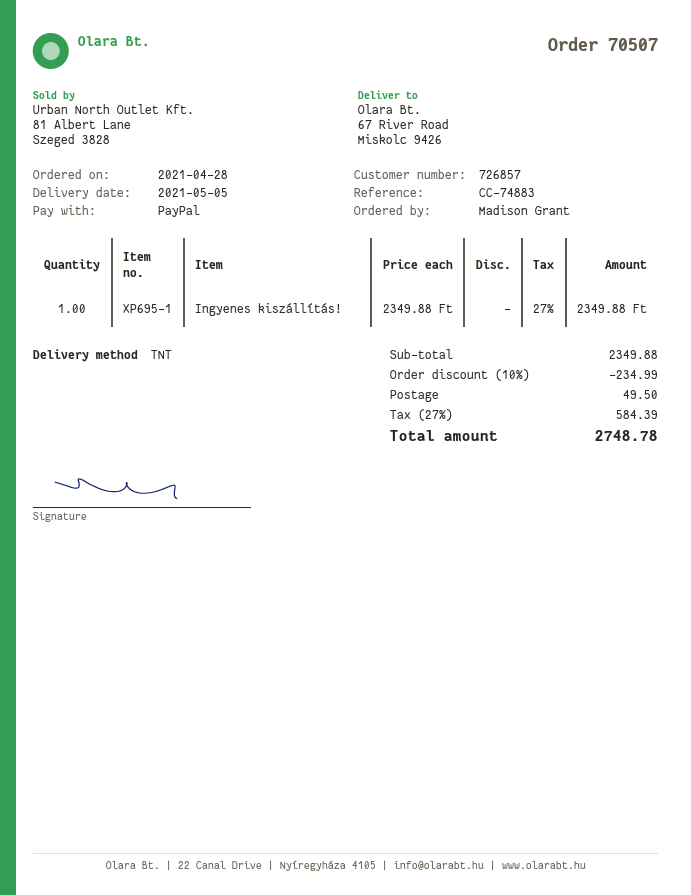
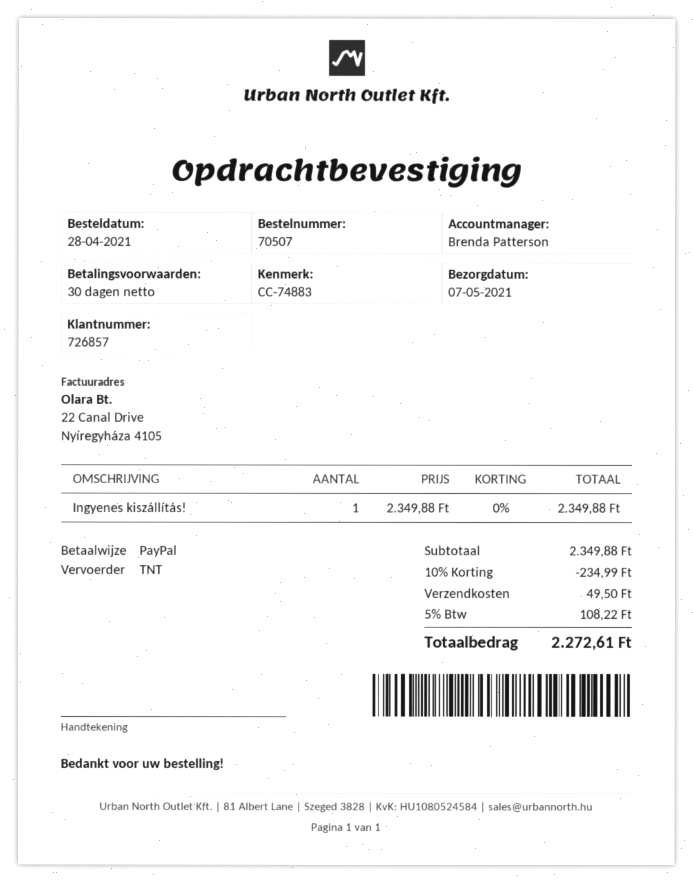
delivery date: 2021-05-05 -> 2021-05-07
tax: 27% = 584.39 -> 5% = 108.22
total: 2748.78 -> 2272.61

